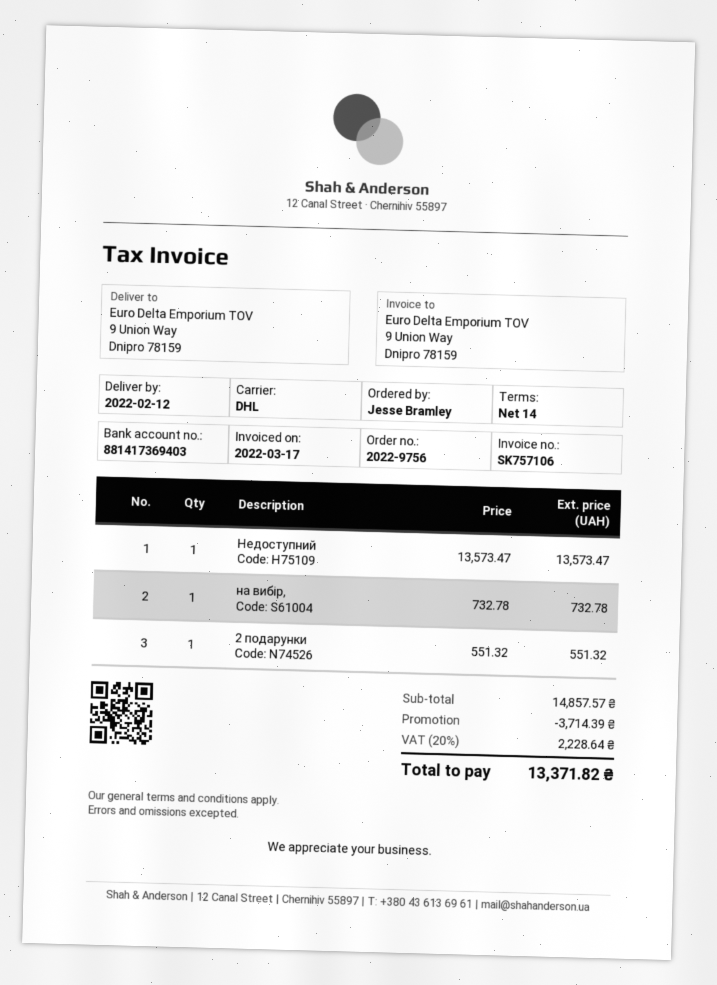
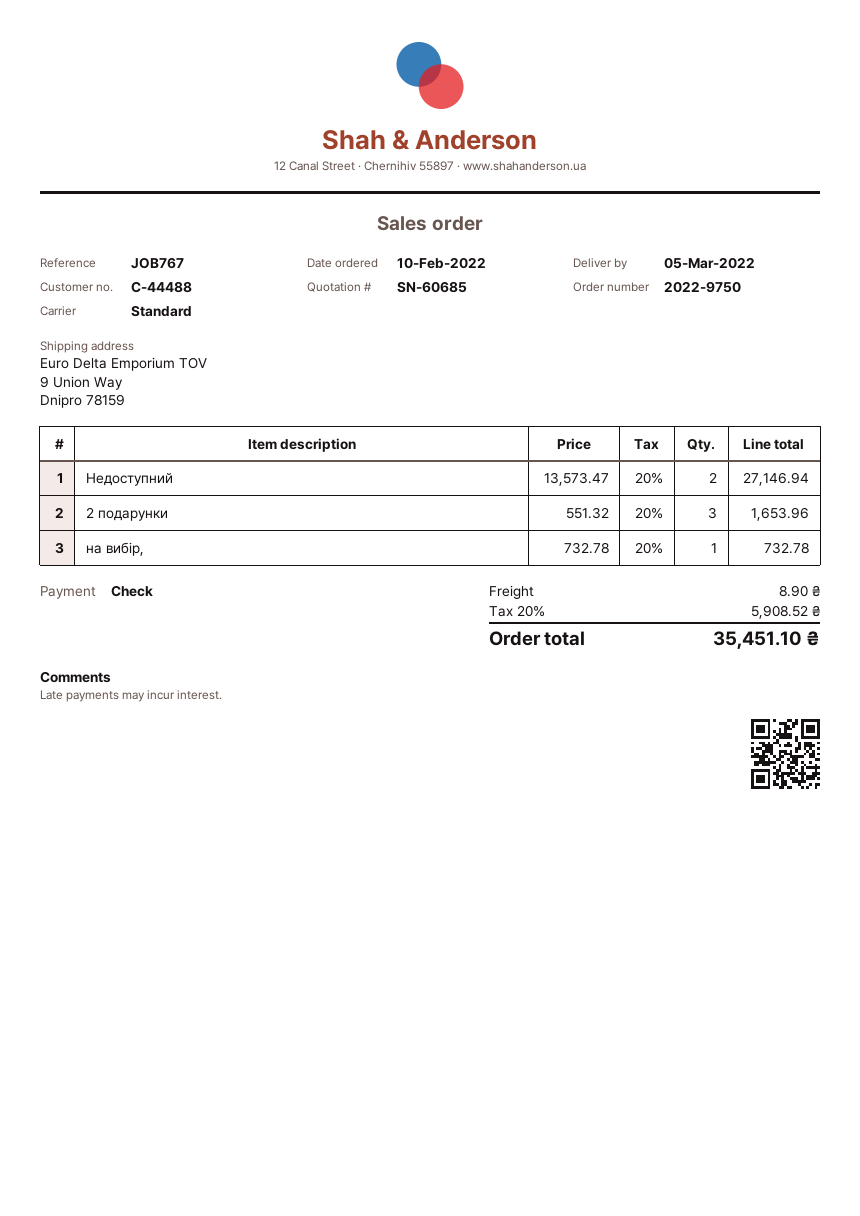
order number: 2022-9756 -> 2022-9750
delivery date: 2022-02-12 -> 2022-03-05
shipping method: DHL -> standard
Недоступний: 1 x 13573.47 = 13573.47 -> 2 x 13573.47 = 27146.94
2 подарунки: 1 x 551.32 = 551.32 -> 3 x 551.32 = 1653.96
discount: 3714.39 -> none
shipping: none -> 8.90
tax: 20% = 2228.64 -> 20% = 5908.52
total: 13371.82 -> 35451.10

